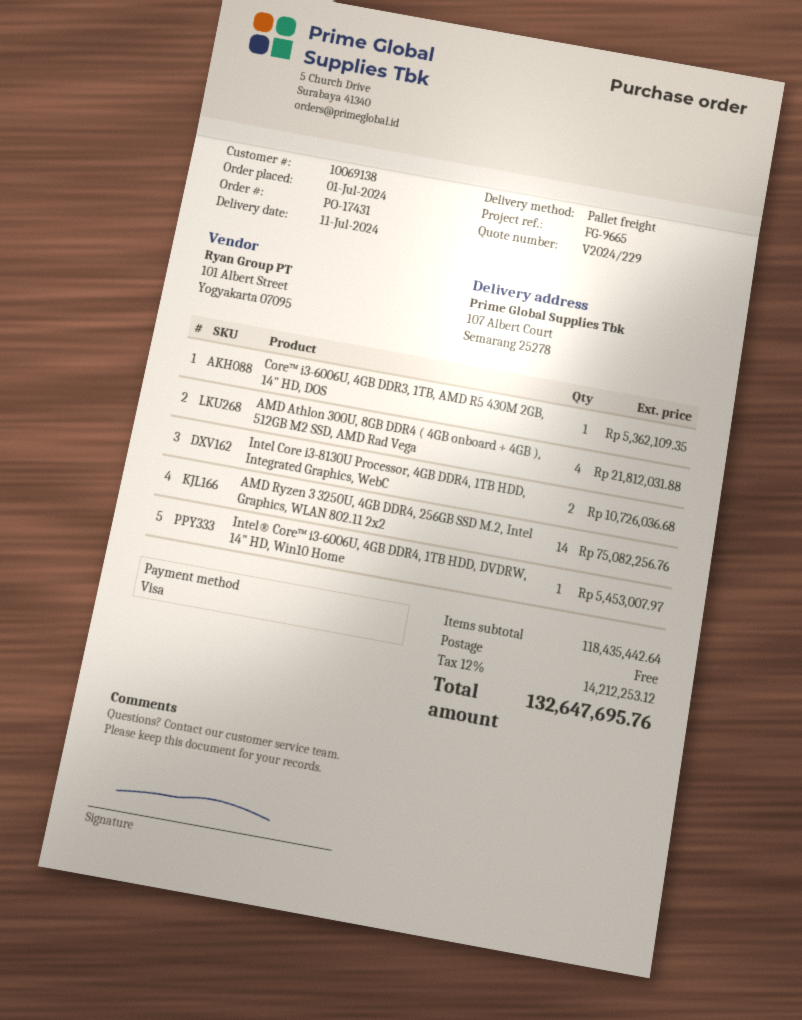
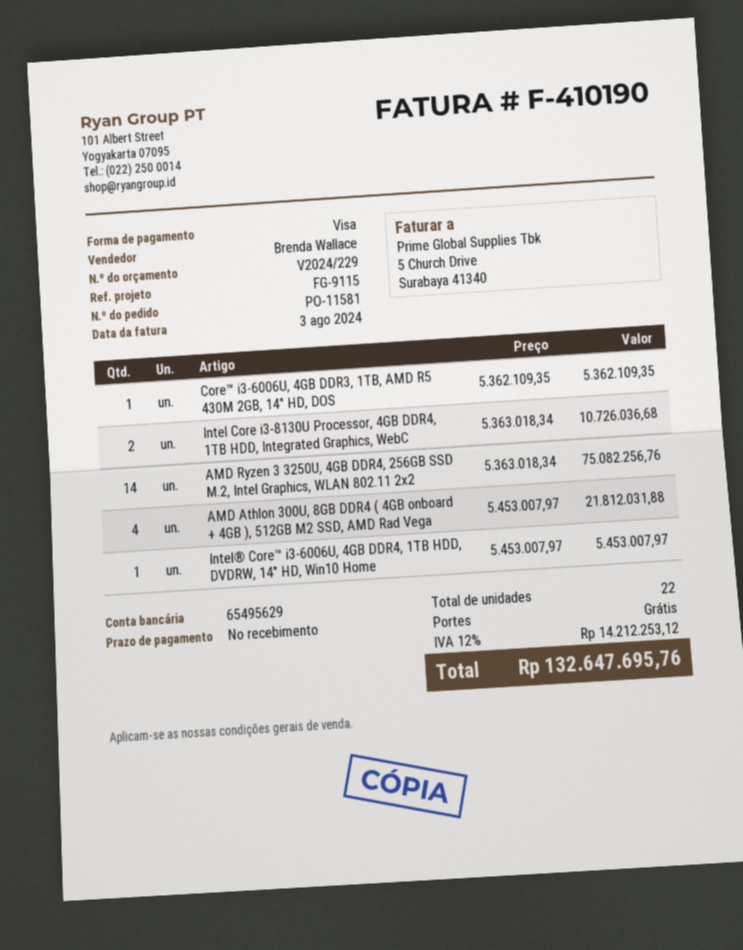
order number: PO-17431 -> PO-11581
reference: FG-9665 -> FG-9115

